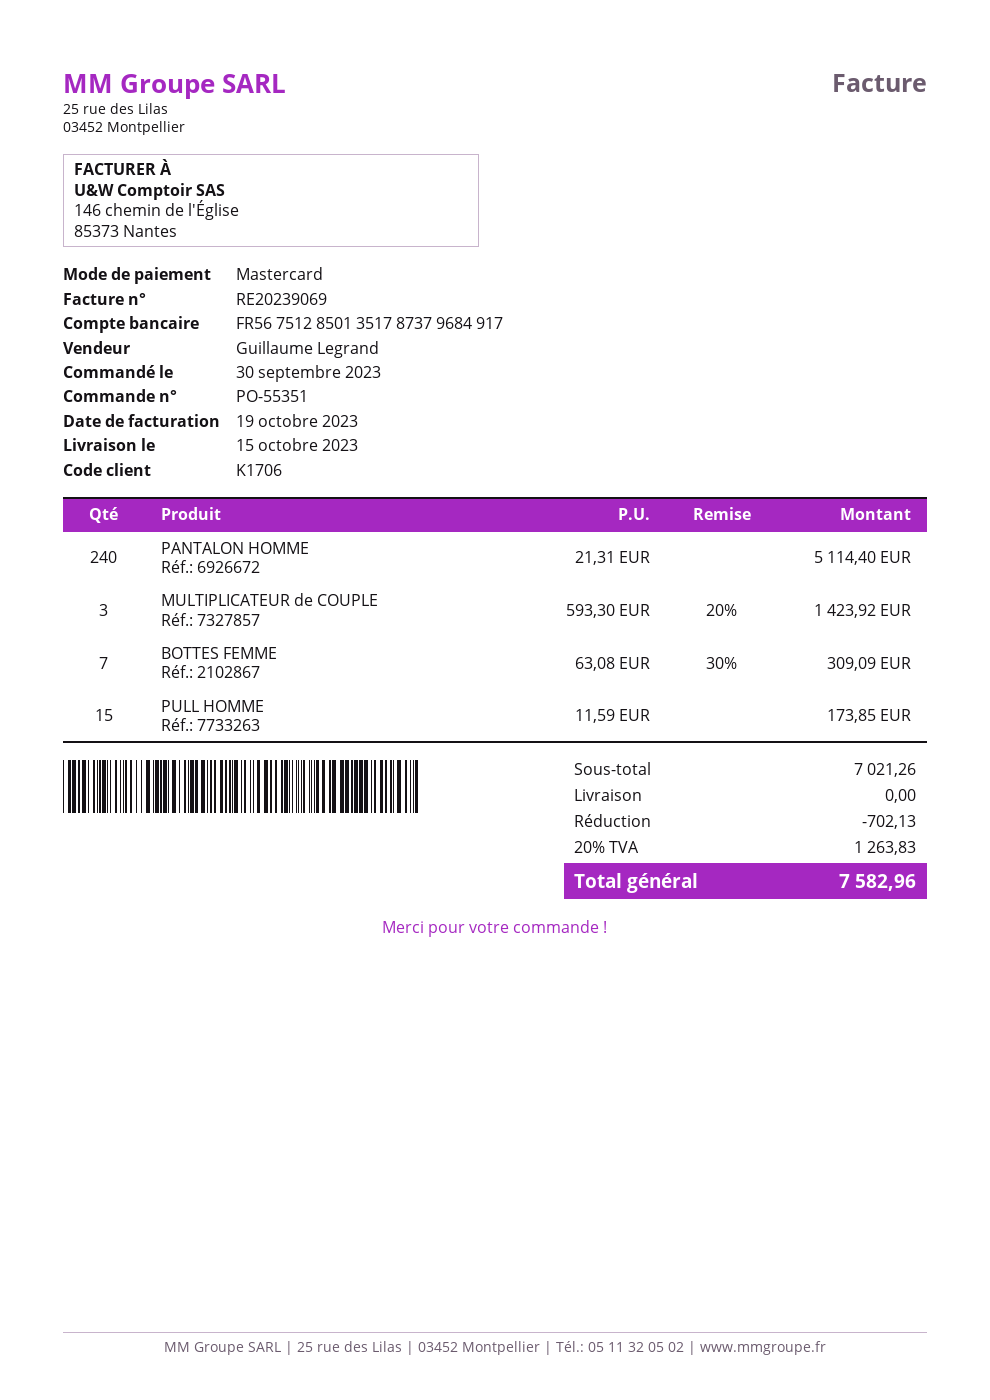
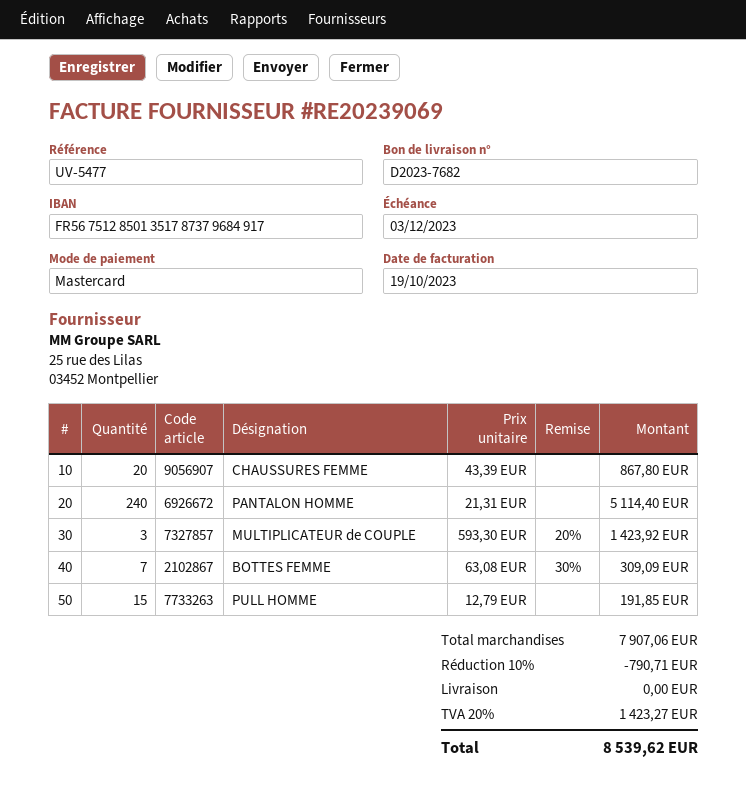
PULL HOMME: 15 x 11.59 = 173.85 -> 15 x 12.79 = 191.85
CHAUSSURES FEMME: none -> 20 x 43.39 = 867.80
subtotal: 7021.26 -> 7907.06
discount: 702.13 -> 790.71
tax: 20% = 1263.83 -> 20% = 1423.27
total: 7582.96 -> 8539.62

